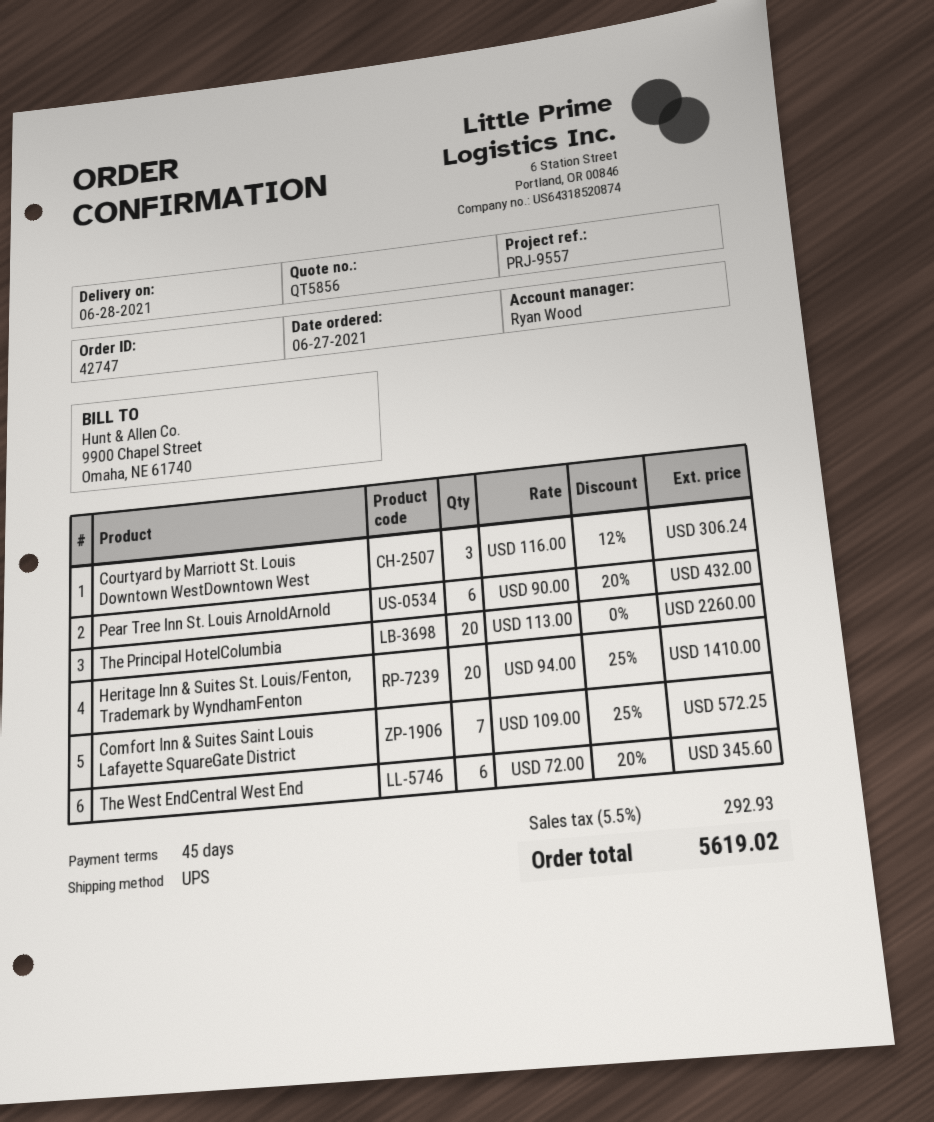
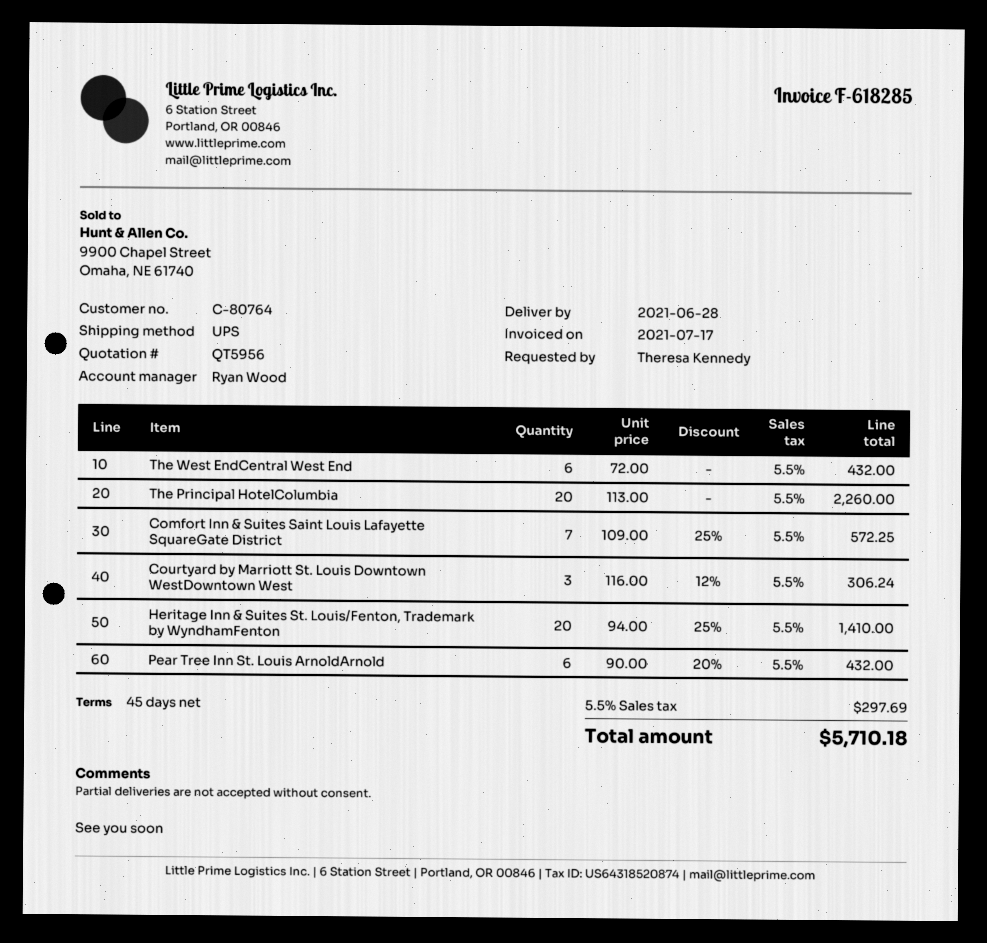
quote number: QT5856 -> QT5956
The West EndCentral West End: 6 x 72.00 - 20% = 345.60 -> 6 x 72.00 = 432.00
tax: 5.5% = 292.93 -> 5.5% = 297.69
total: 5619.02 -> 5710.18

